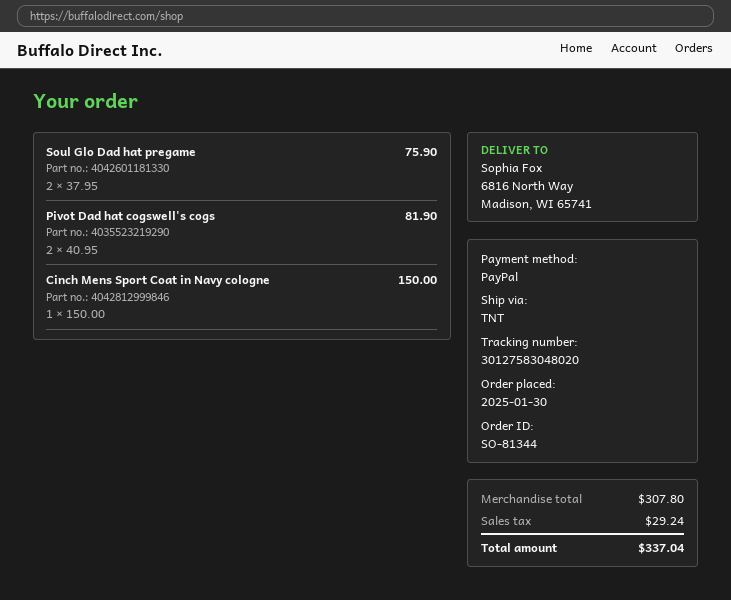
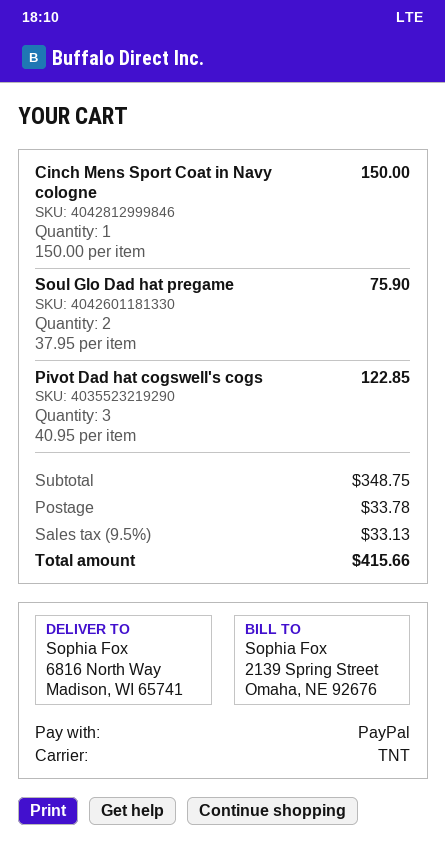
Pivot Dad hat cogswell's cogs: 2 x 40.95 = 81.90 -> 3 x 40.95 = 122.85
subtotal: 307.80 -> 348.75
shipping: none -> 33.78
tax: 29.24 -> 33.13
total: 337.04 -> 415.66

